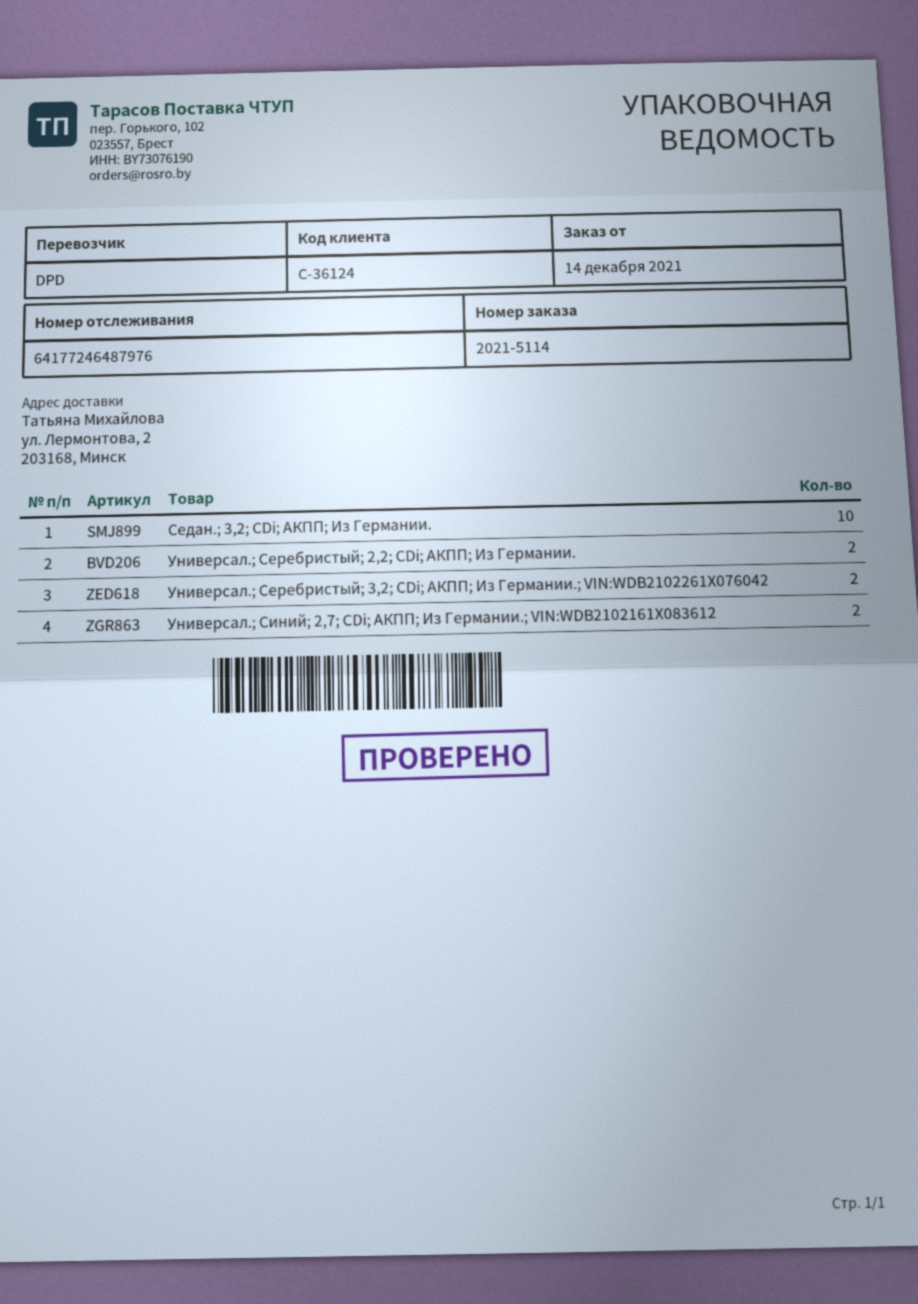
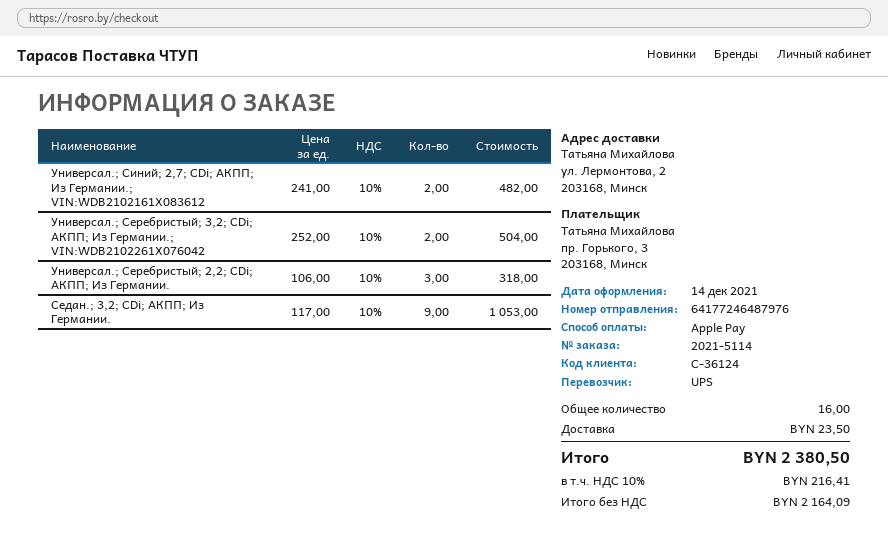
shipping method: DPD -> UPS
Седан.; 3,2; CDi; АКПП; Из Германии.: 10 -> 9
Универсал.; Серебристый; 2,2; CDi; АКПП; Из Германии.: 2 -> 3

